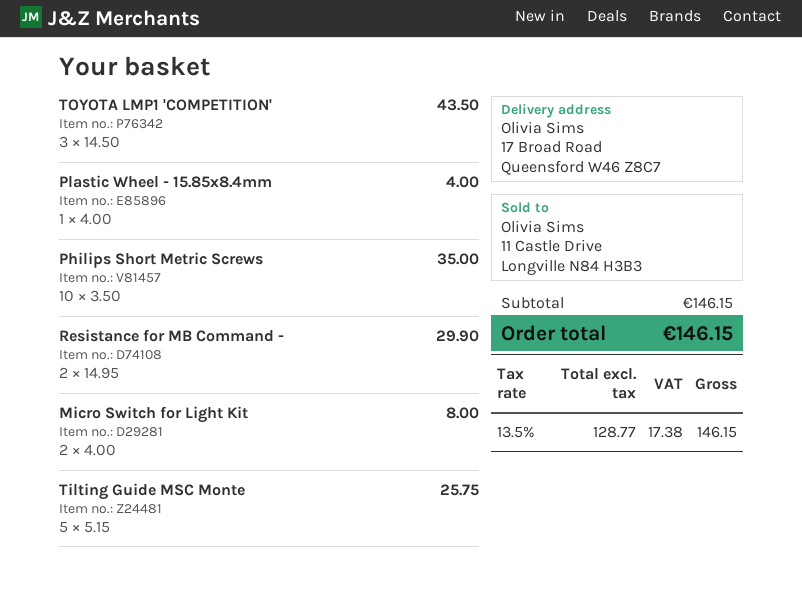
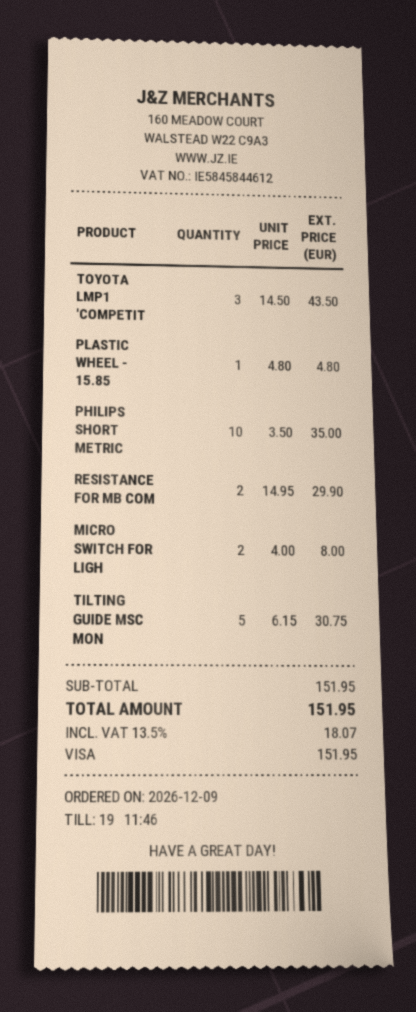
Plastic Wheel - 15.85x8.4mm: 1 x 4.00 = 4.00 -> 1 x 4.80 = 4.80
Tilting Guide MSC Monte: 5 x 5.15 = 25.75 -> 5 x 6.15 = 30.75
subtotal: 146.15 -> 151.95
tax: 13.5% = 17.38 -> 13.5% = 18.07
total: 146.15 -> 151.95

